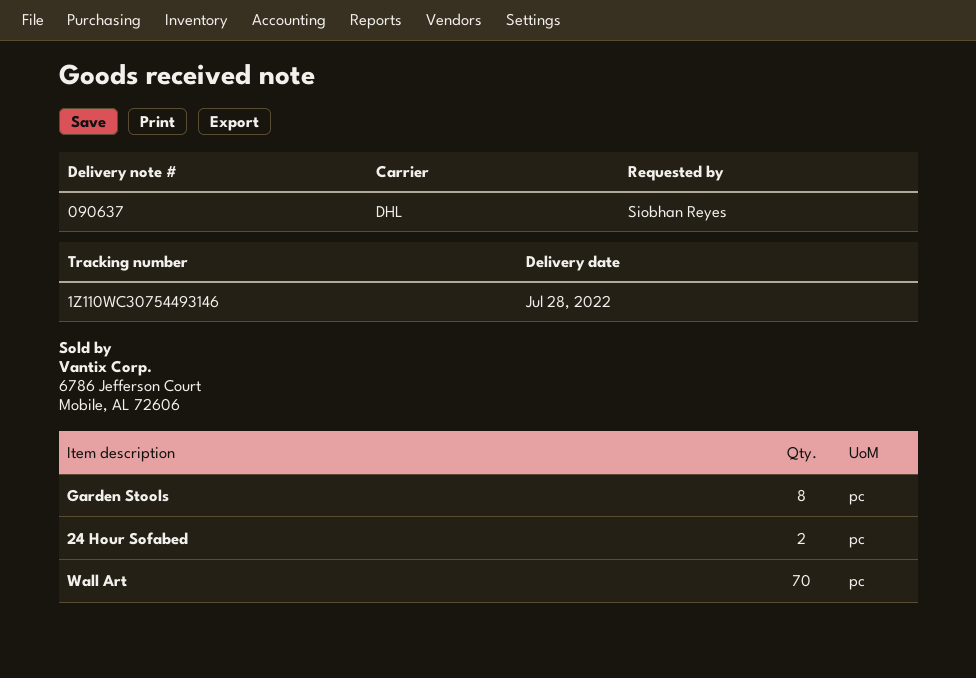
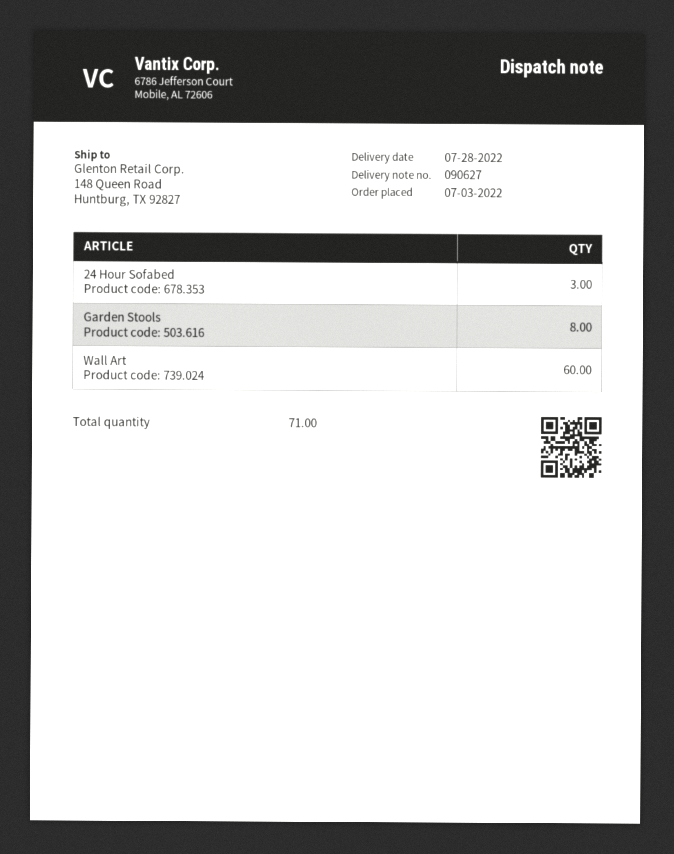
delivery note number: 090637 -> 090627
24 Hour Sofabed: 2 -> 3
Wall Art: 70 -> 60

